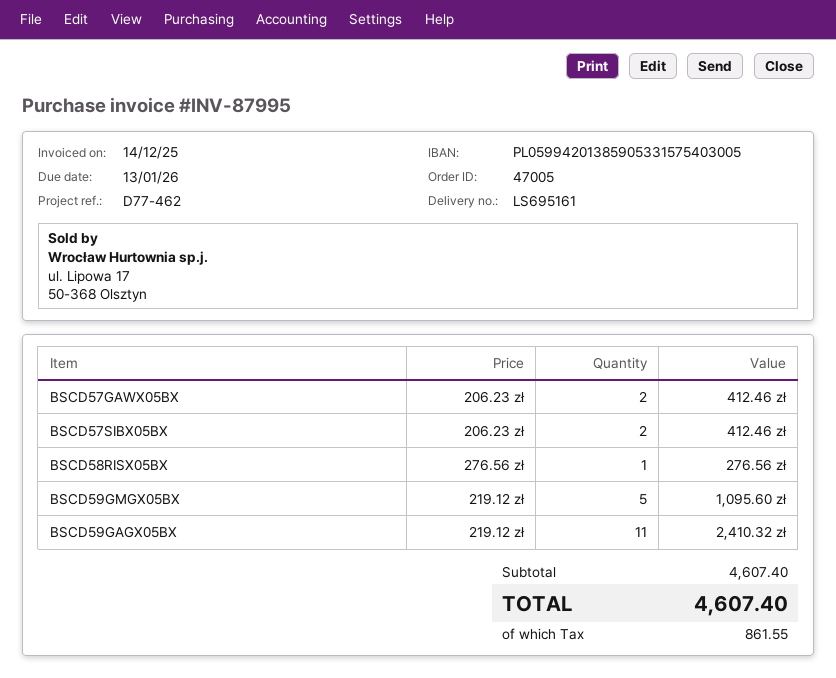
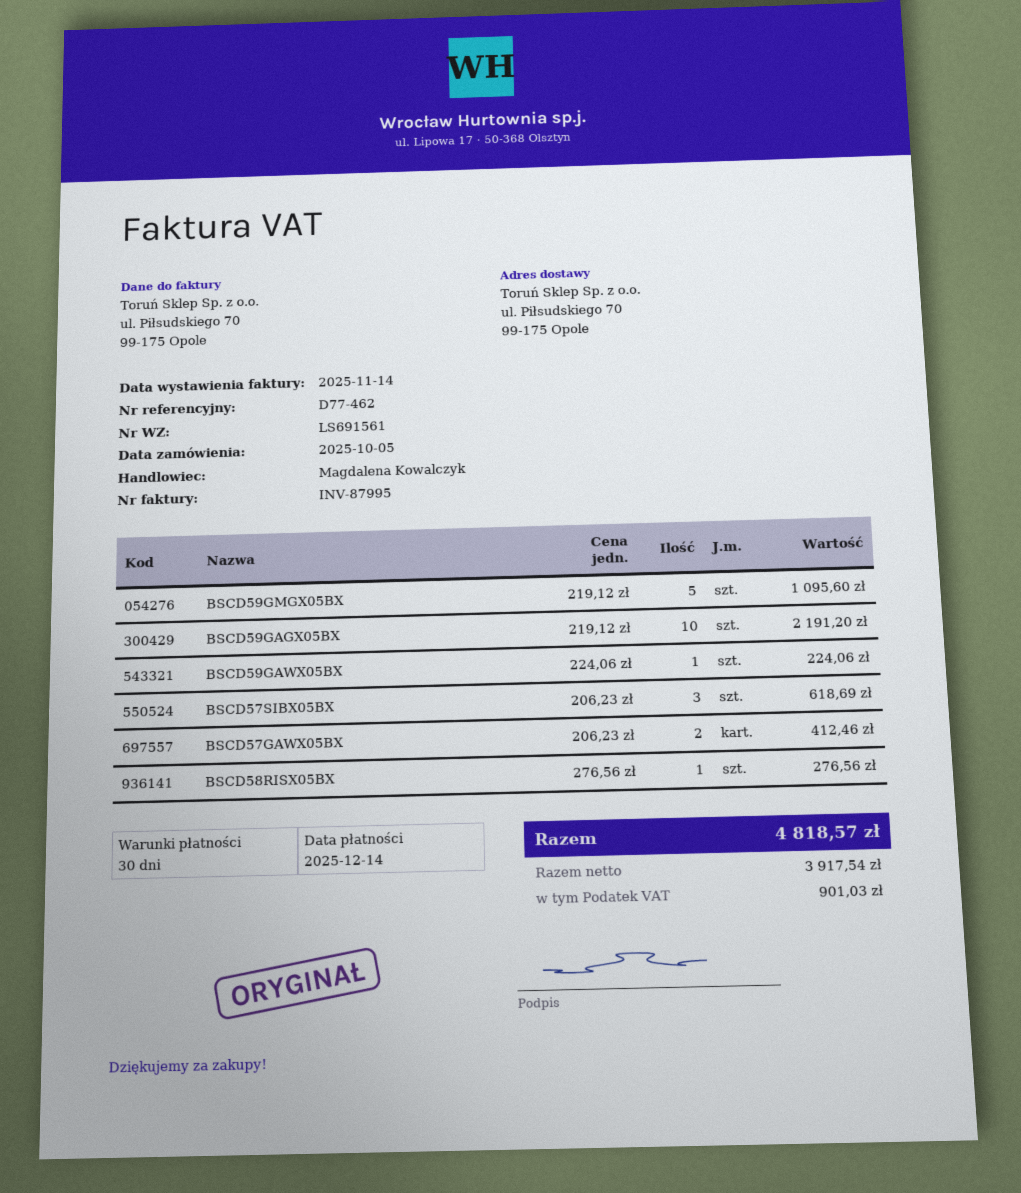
delivery note number: LS695161 -> LS691561
invoice date: 2025-12-14 -> 2025-11-14
due date: 2026-01-13 -> 2025-12-14
BSCD57SIBX05BX: 2 x 206.23 = 412.46 -> 3 x 206.23 = 618.69
BSCD59GAGX05BX: 11 x 219.12 = 2410.32 -> 10 x 219.12 = 2191.20
BSCD59GAWX05BX: none -> 1 x 224.06 = 224.06
tax: 861.55 -> 901.03
total: 4607.40 -> 4818.57

